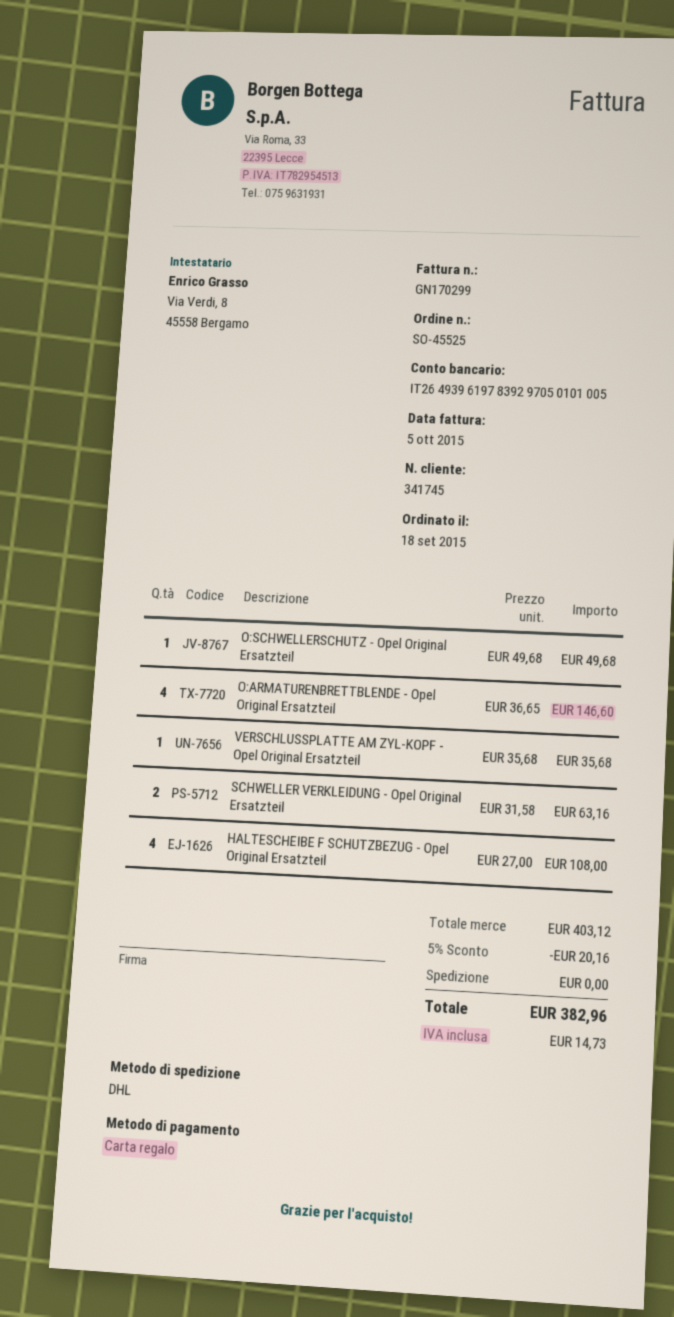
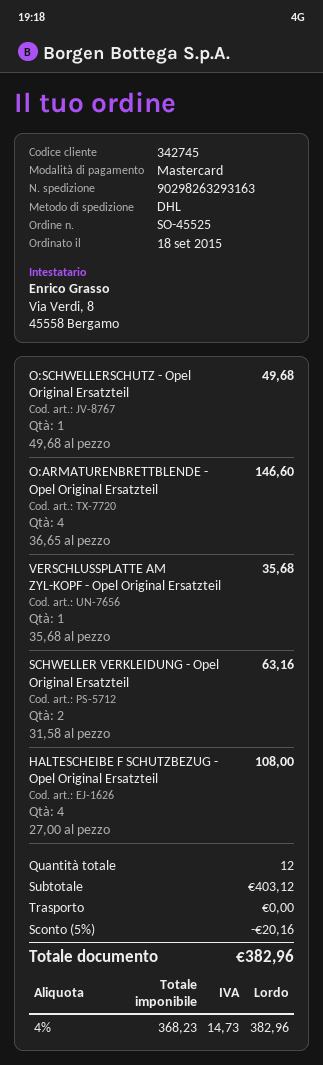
customer number: 341745 -> 342745
payment method: gift card -> Mastercard

